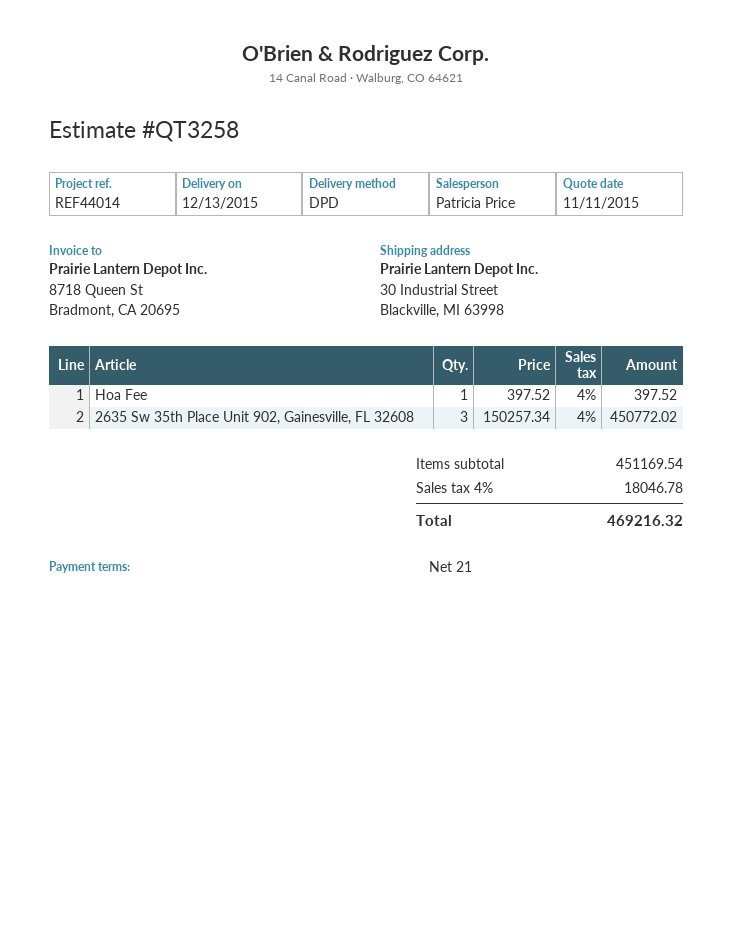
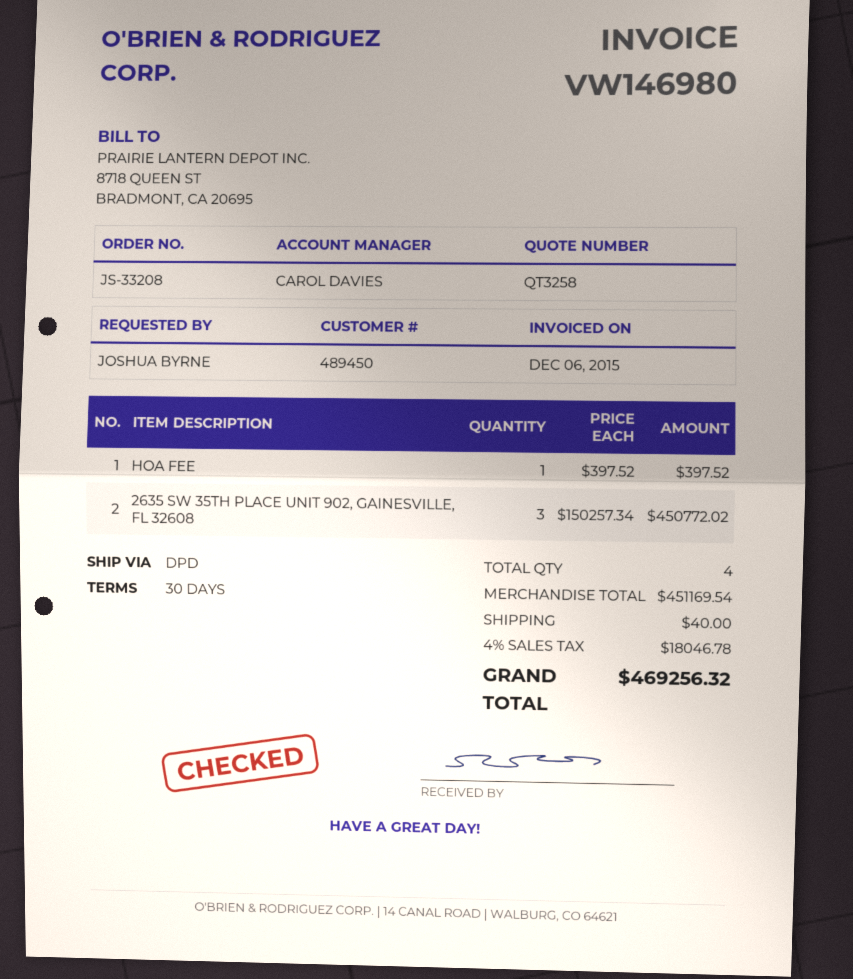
payment terms: 21 days -> 30 days
sales rep: Patricia Price -> CAROL DAVIES
shipping: none -> 40.00
total: 469216.32 -> 469256.32

